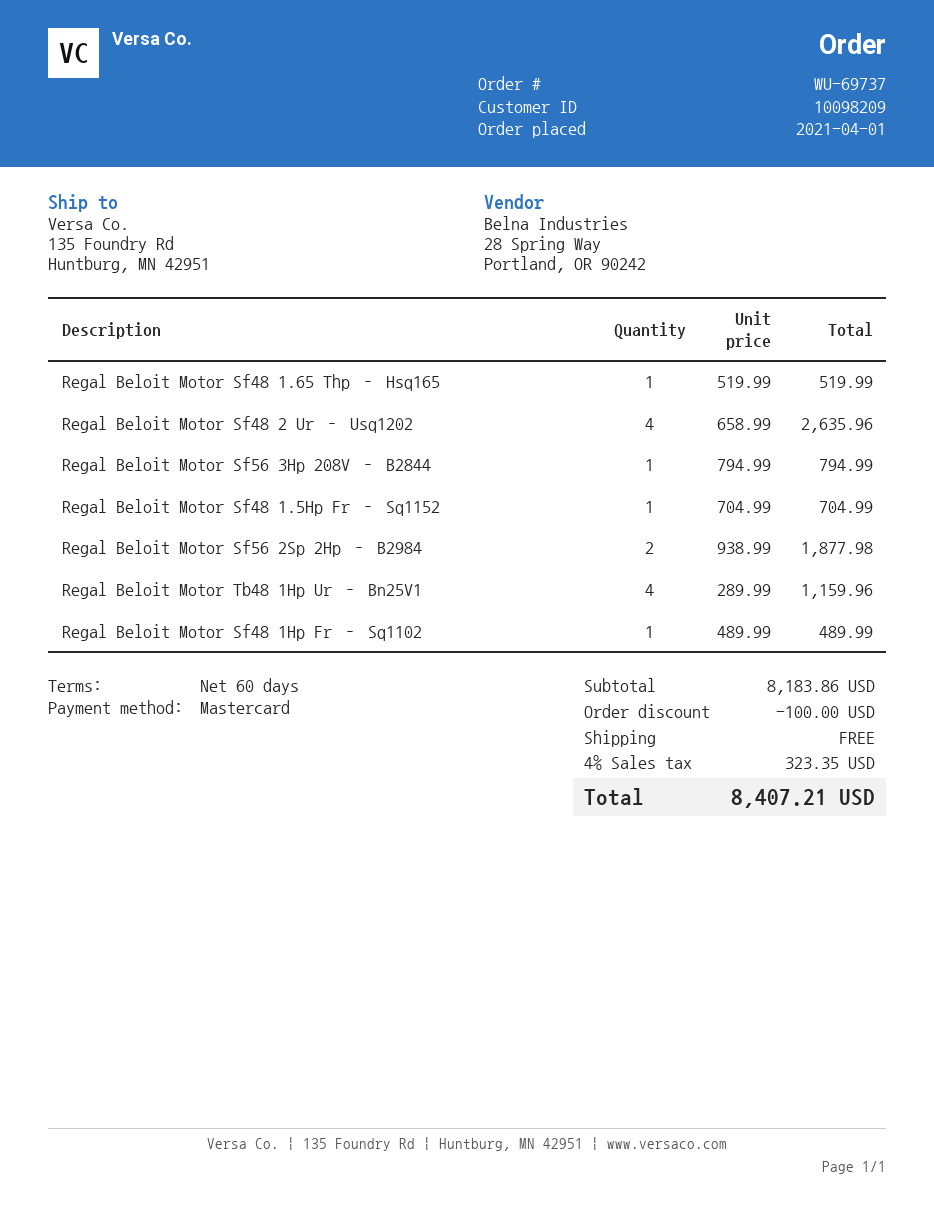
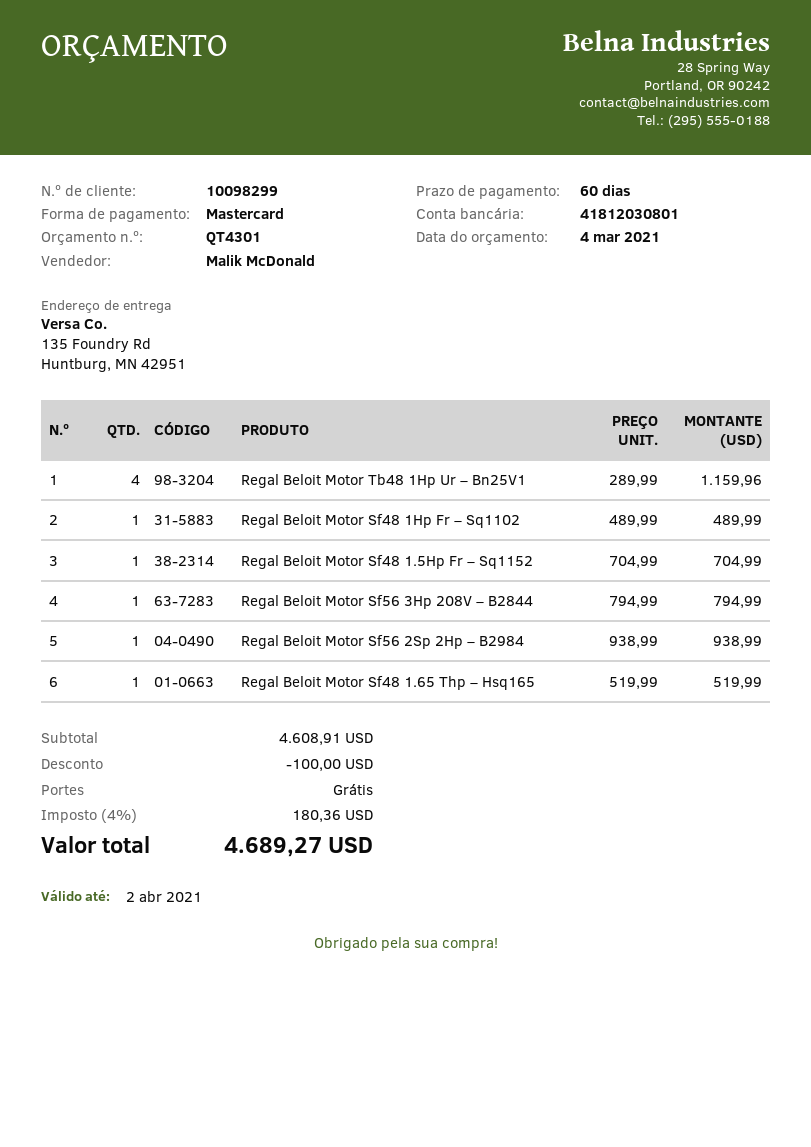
customer number: 10098209 -> 10098299
Regal Beloit Motor Sf48 2 Ur – Usq1202: 4 x 658.99 = 2635.96 -> none
Regal Beloit Motor Sf56 2Sp 2Hp – B2984: 2 x 938.99 = 1877.98 -> 1 x 938.99 = 938.99
subtotal: 8183.86 -> 4608.91
tax: 4% = 323.35 -> 4% = 180.36
total: 8407.21 -> 4689.27

